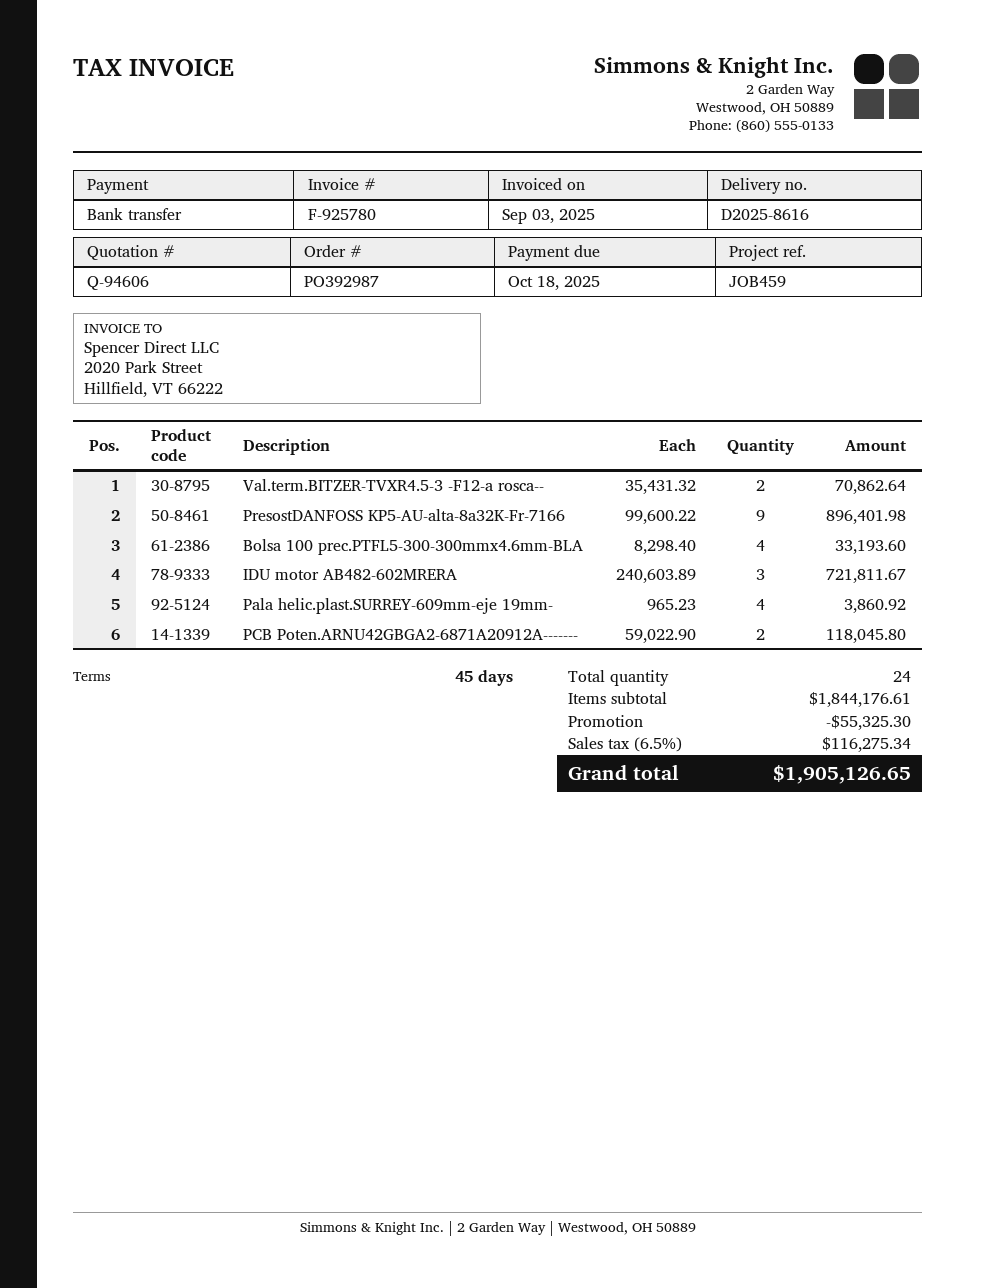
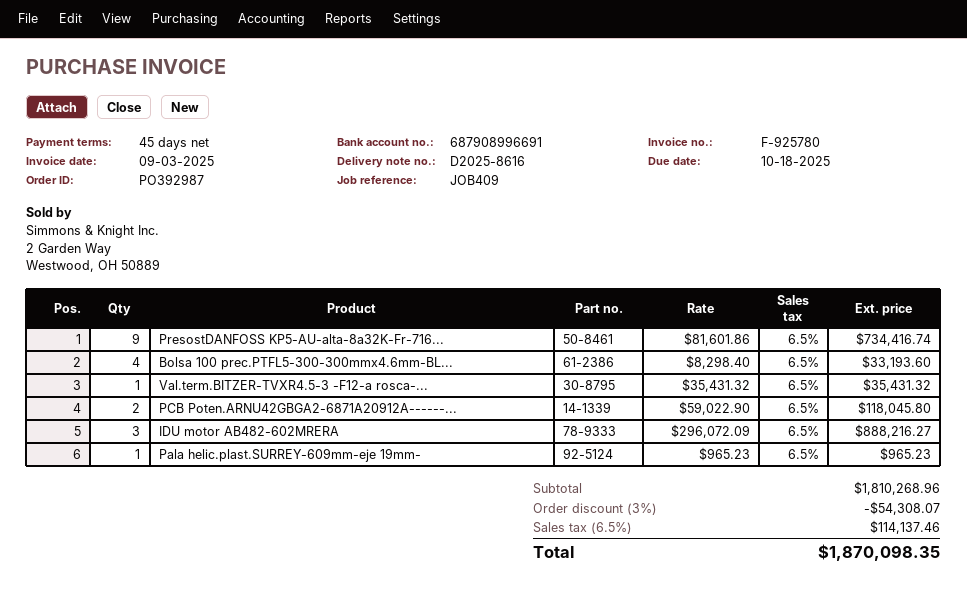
reference: JOB459 -> JOB409
Val.term.BITZER-TVXR4.5-3 -F12-a rosca--: 2 x 35431.32 = 70862.64 -> 1 x 35431.32 = 35431.32
PresostDANFOSS KP5-AU-alta-8a32K-Fr-7166: 9 x 99600.22 = 896401.98 -> 9 x 81601.86 = 734416.74
IDU motor AB482-602MRERA: 3 x 240603.89 = 721811.67 -> 3 x 296072.09 = 888216.27
Pala helic.plast.SURREY-609mm-eje 19mm-: 4 x 965.23 = 3860.92 -> 1 x 965.23 = 965.23
subtotal: 1844176.61 -> 1810268.96
discount: 55325.30 -> 54308.07
tax: 6.5% = 116275.34 -> 6.5% = 114137.46
total: 1905126.65 -> 1870098.35

